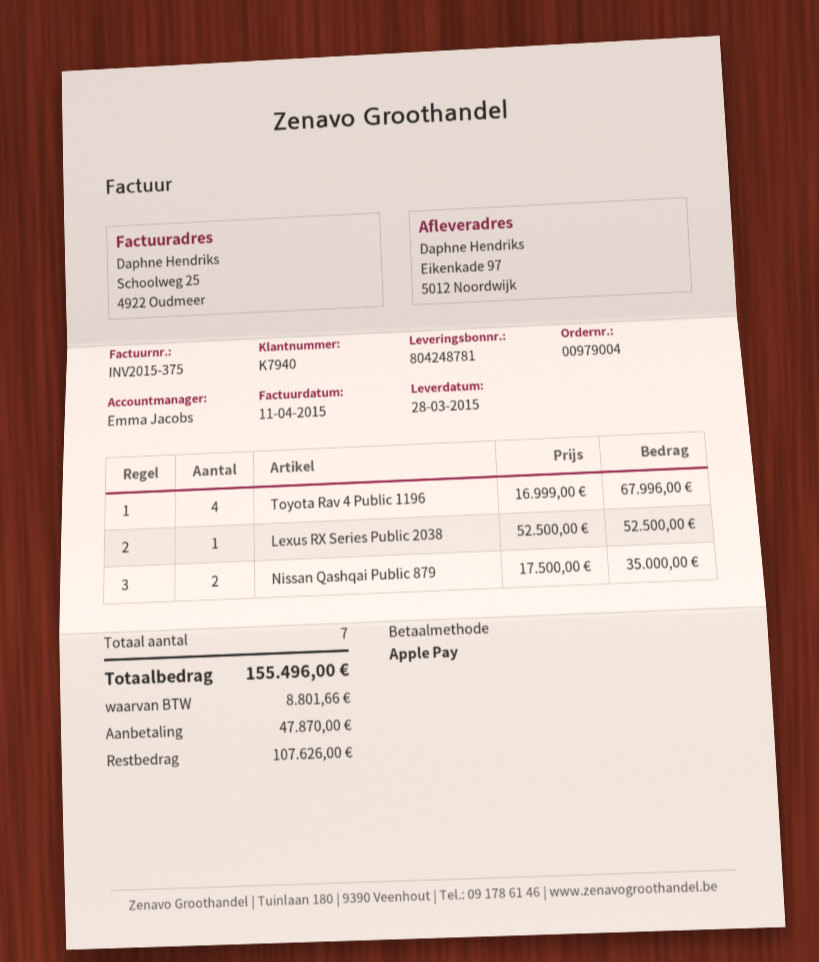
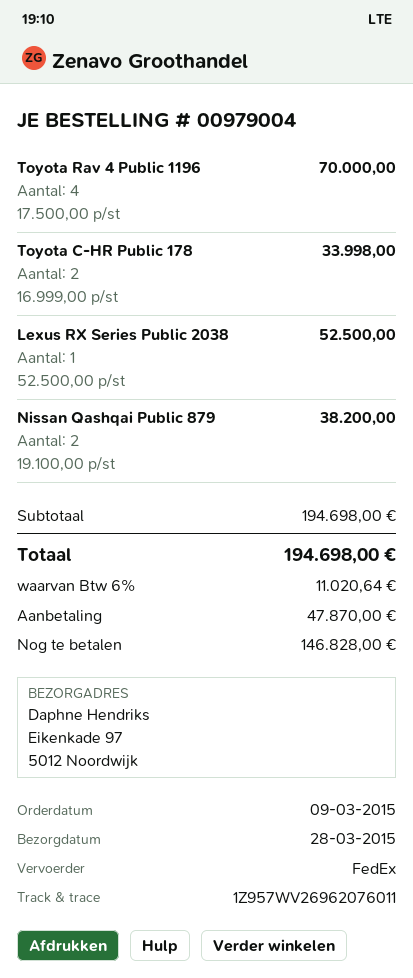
Toyota Rav 4 Public 1196: 4 x 16999.00 = 67996.00 -> 4 x 17500.00 = 70000.00
Nissan Qashqai Public 879: 2 x 17500.00 = 35000.00 -> 2 x 19100.00 = 38200.00
Toyota C-HR Public 178: none -> 2 x 16999.00 = 33998.00
tax: 8801.66 -> 11020.64
total: 155496.00 -> 194698.00
balance: 107626.00 -> 146828.00

